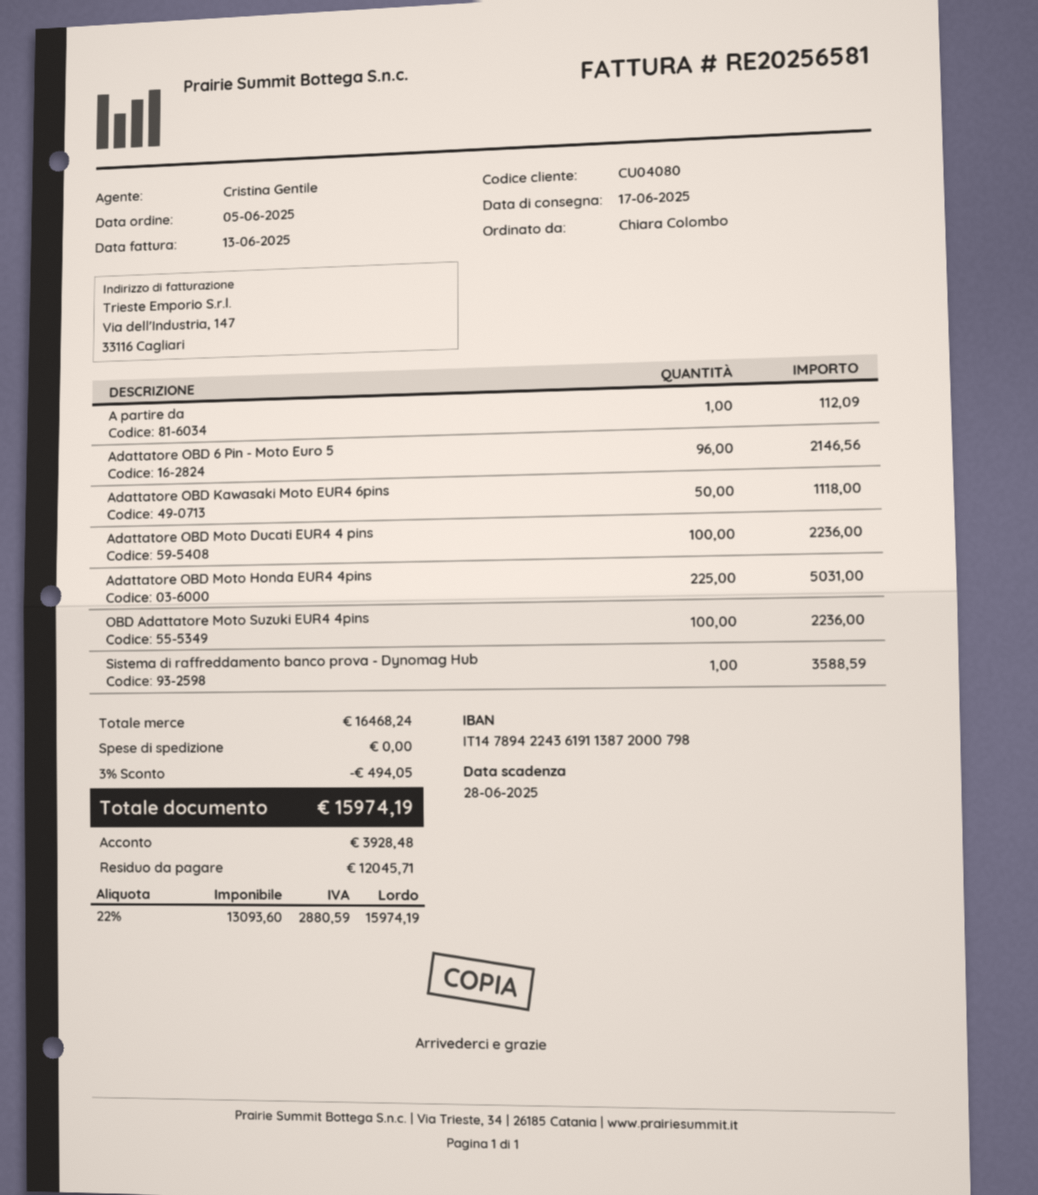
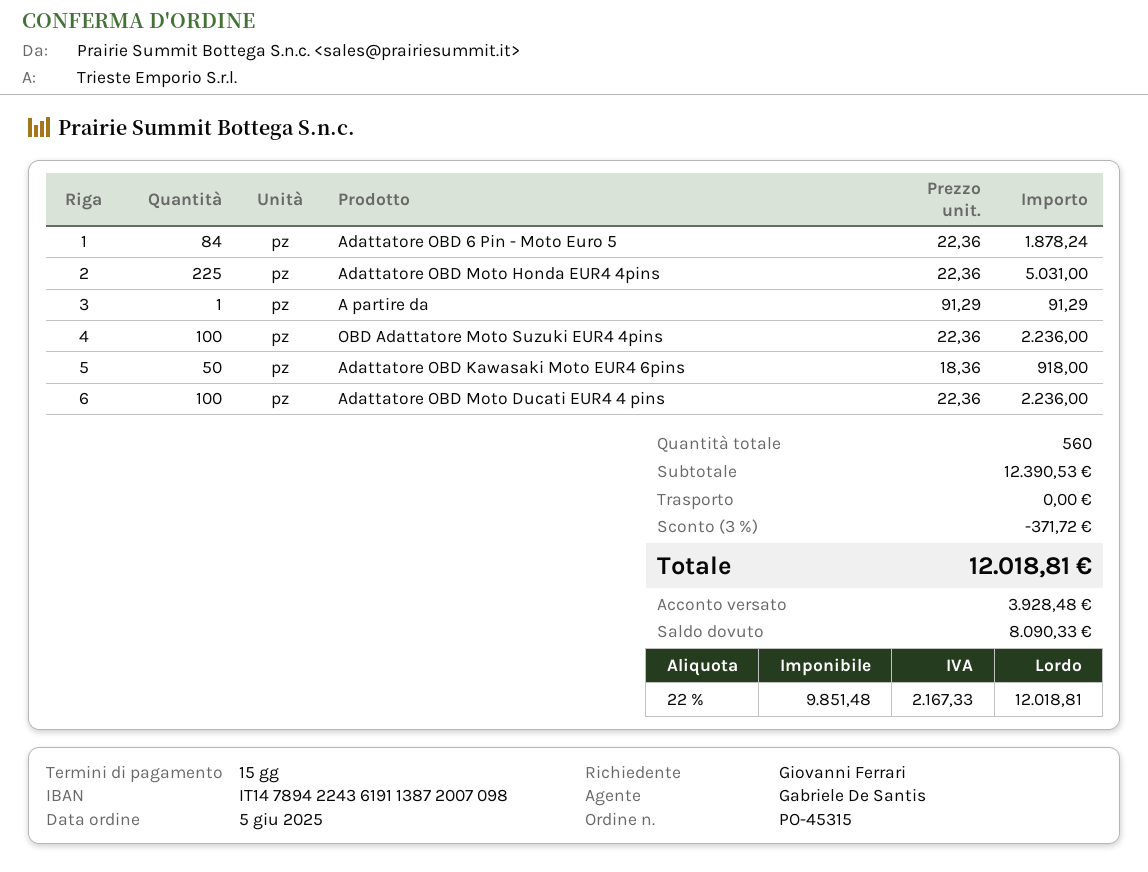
ordered by: Chiara Colombo -> Giovanni Ferrari
sales rep: Cristina Gentile -> Gabriele De Santis
bank account: IT1478942243619113872000798 -> IT1478942243619113872007098
A partire da: 1 for 112.09 -> 1 for 91.29
Adattatore OBD 6 Pin - Moto Euro 5: 96 for 2146.56 -> 84 for 1878.24
Adattatore OBD Kawasaki Moto EUR4 6pins: 50 for 1118.00 -> 50 for 918.00
Sistema di raffreddamento banco prova - Dynomag Hub: 1 for 3588.59 -> none
subtotal: 16468.24 -> 12390.53
discount: 3% = 494.05 -> 3% = 371.72
net: 13093.60 -> 9851.48
tax: 22% = 2880.59 -> 22% = 2167.33
total: 15974.19 -> 12018.81
balance: 12045.71 -> 8090.33

